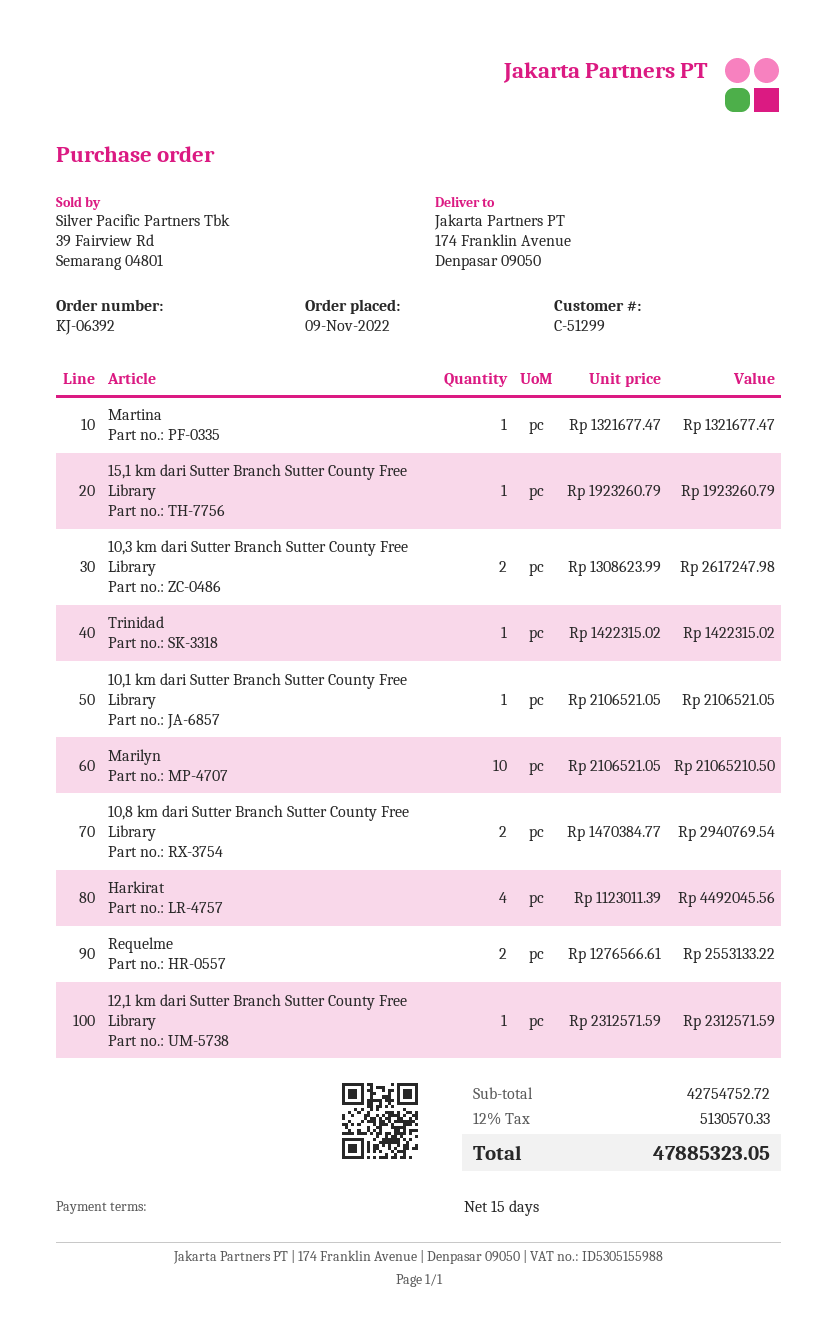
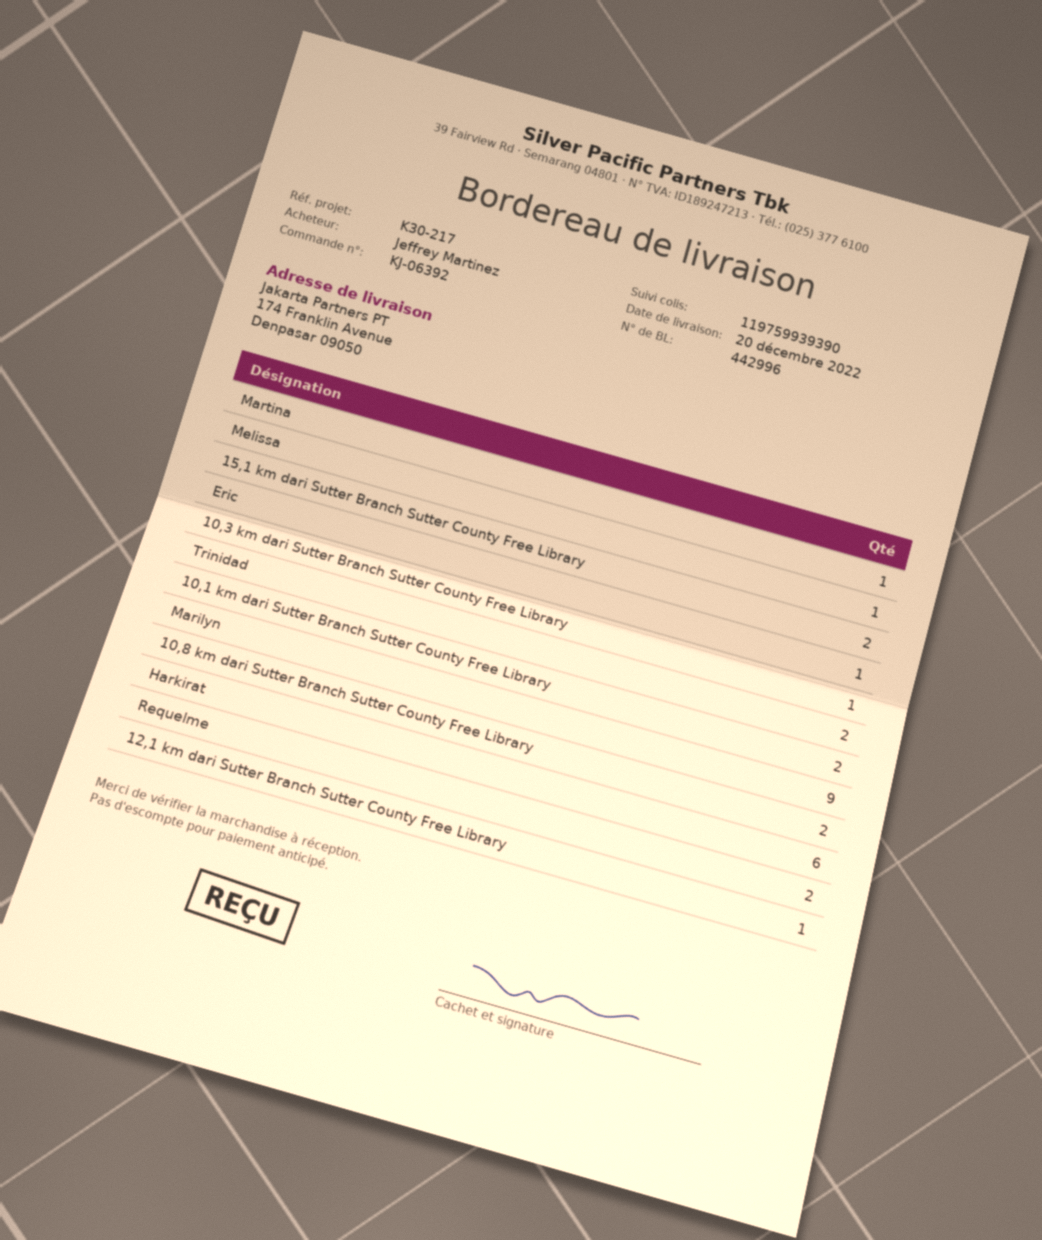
15,1 km dari Sutter Branch Sutter County Free Library: 1 -> 2
10,3 km dari Sutter Branch Sutter County Free Library: 2 -> 1
Trinidad: 1 -> 2
10,1 km dari Sutter Branch Sutter County Free Library: 1 -> 2
Marilyn: 10 -> 9
Harkirat: 4 -> 6
Melissa: none -> 1
Eric: none -> 1

